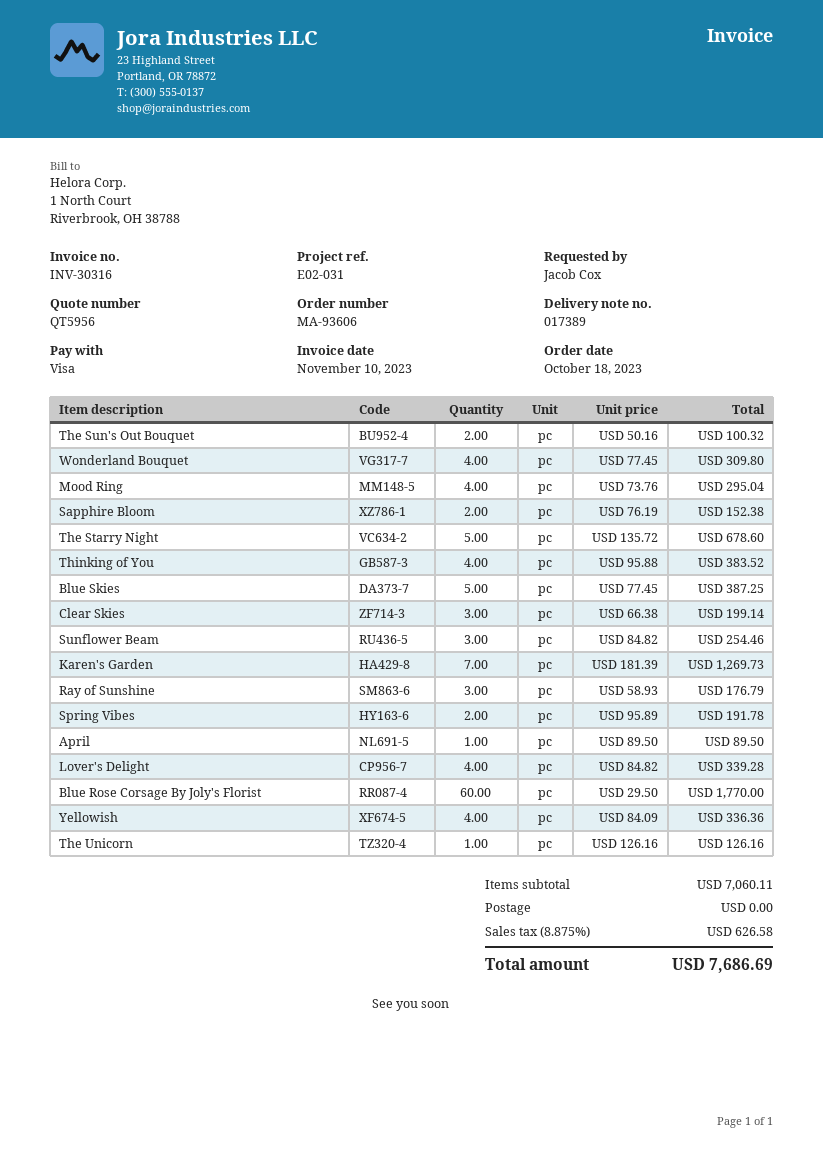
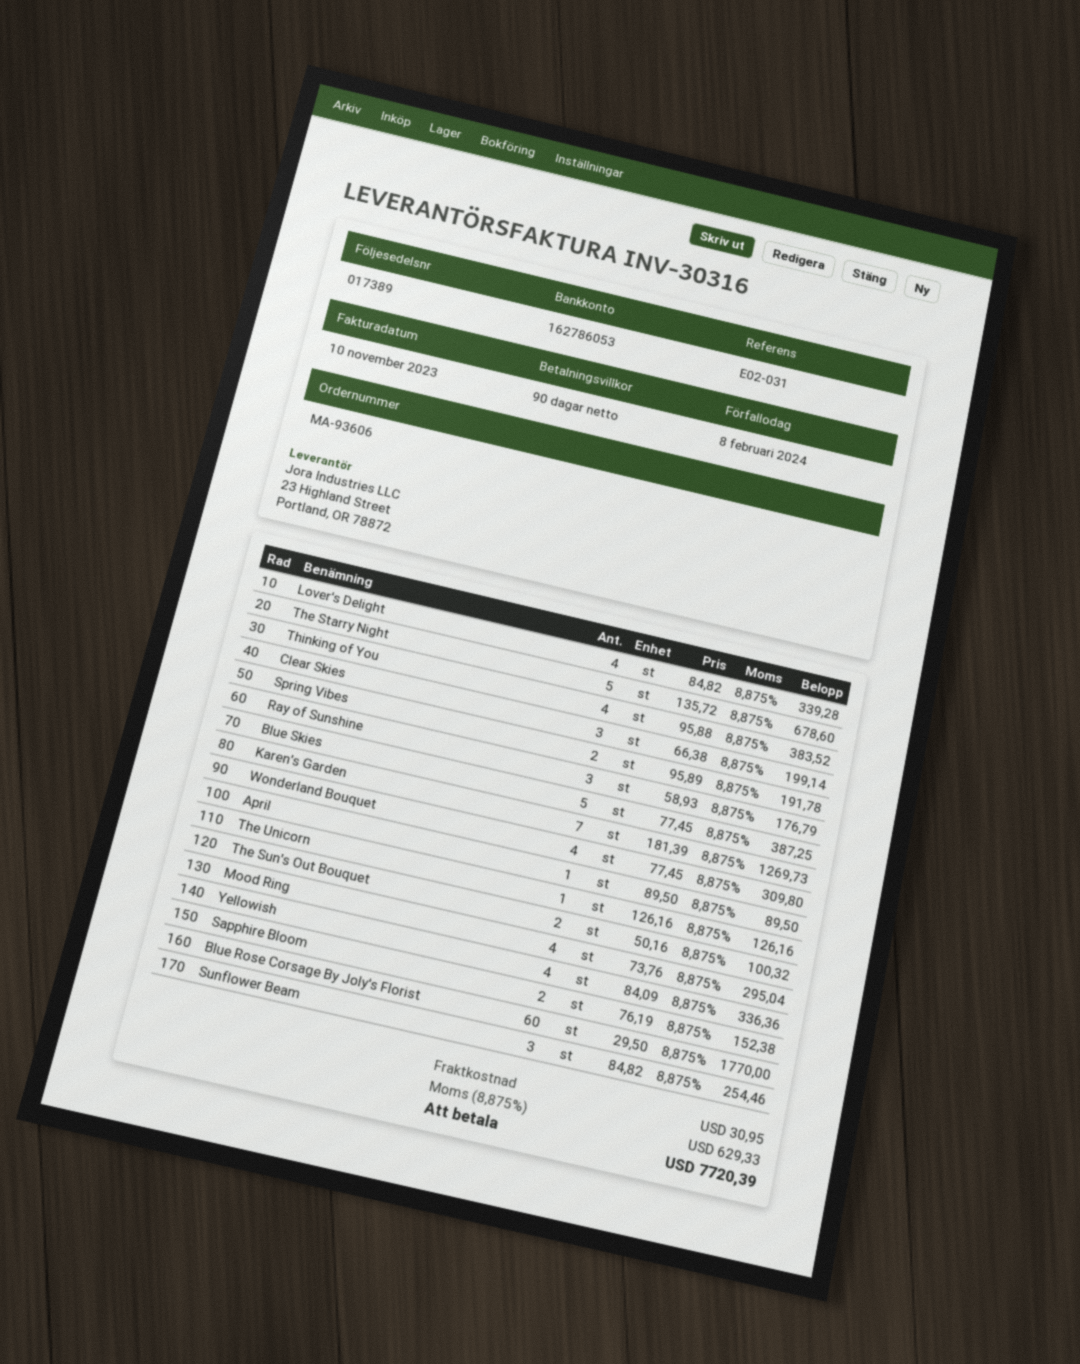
shipping: 0.00 -> 30.95
tax: 8.875% = 626.58 -> 8.875% = 629.33
total: 7686.69 -> 7720.39

